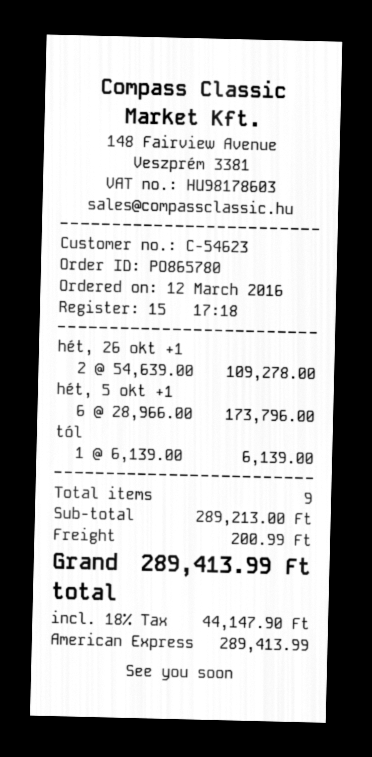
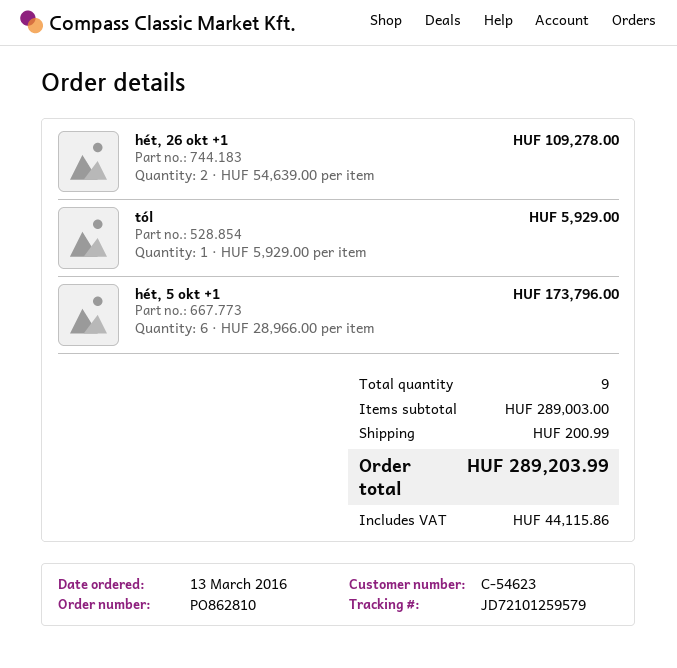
order number: PO865780 -> PO862810
order date: 2016-03-12 -> 2016-03-13
tól: 1 x 6139.00 = 6139.00 -> 1 x 5929.00 = 5929.00
subtotal: 289213.00 -> 289003.00
tax: 44147.90 -> 44115.86
total: 289413.99 -> 289203.99

